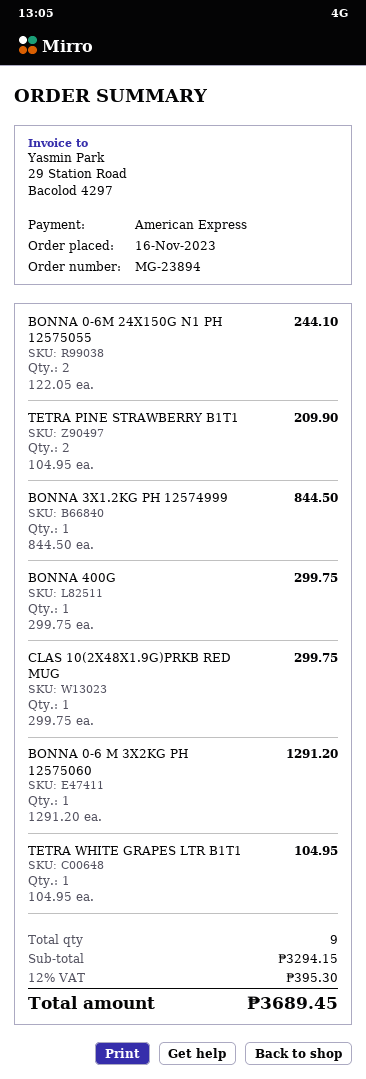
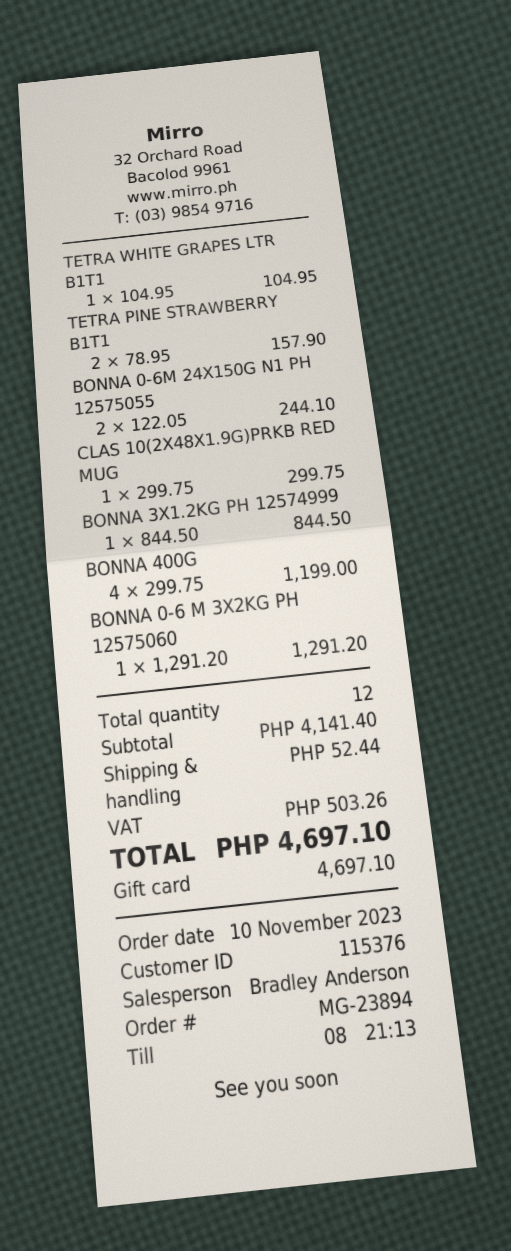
order date: 2023-11-16 -> 2023-11-10
payment method: American Express -> gift card
TETRA PINE STRAWBERRY B1T1: 2 x 104.95 = 209.90 -> 2 x 78.95 = 157.90
BONNA 400G: 1 x 299.75 = 299.75 -> 4 x 299.75 = 1199.00
total quantity: 9 -> 12
subtotal: 3294.15 -> 4141.40
shipping: none -> 52.44
tax: 395.30 -> 503.26
total: 3689.45 -> 4697.10

